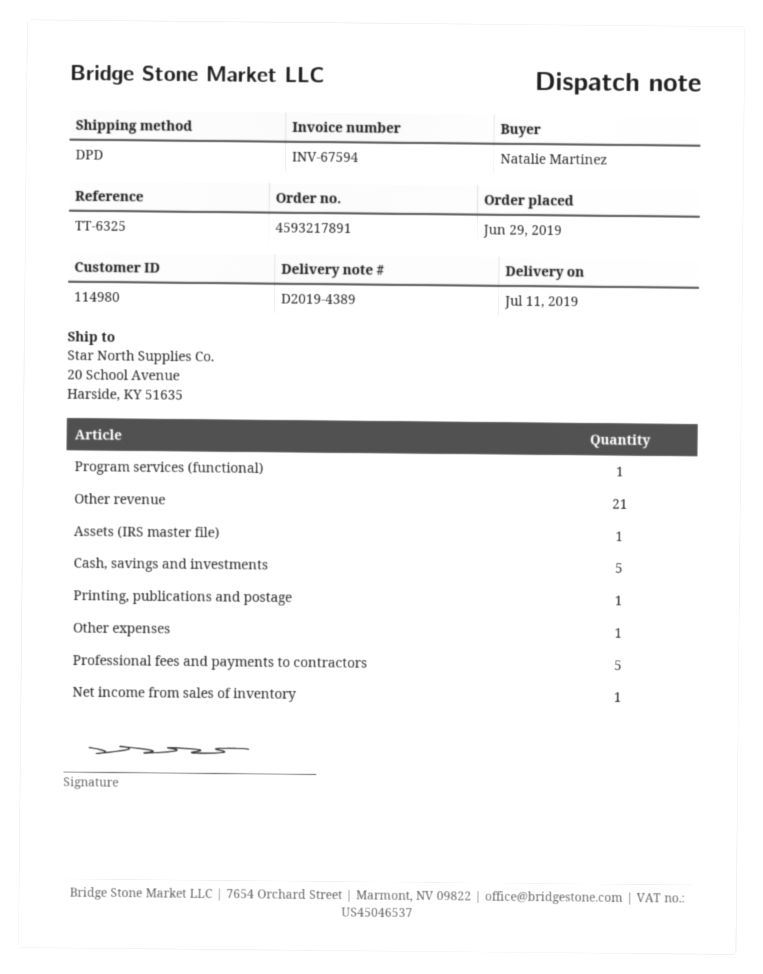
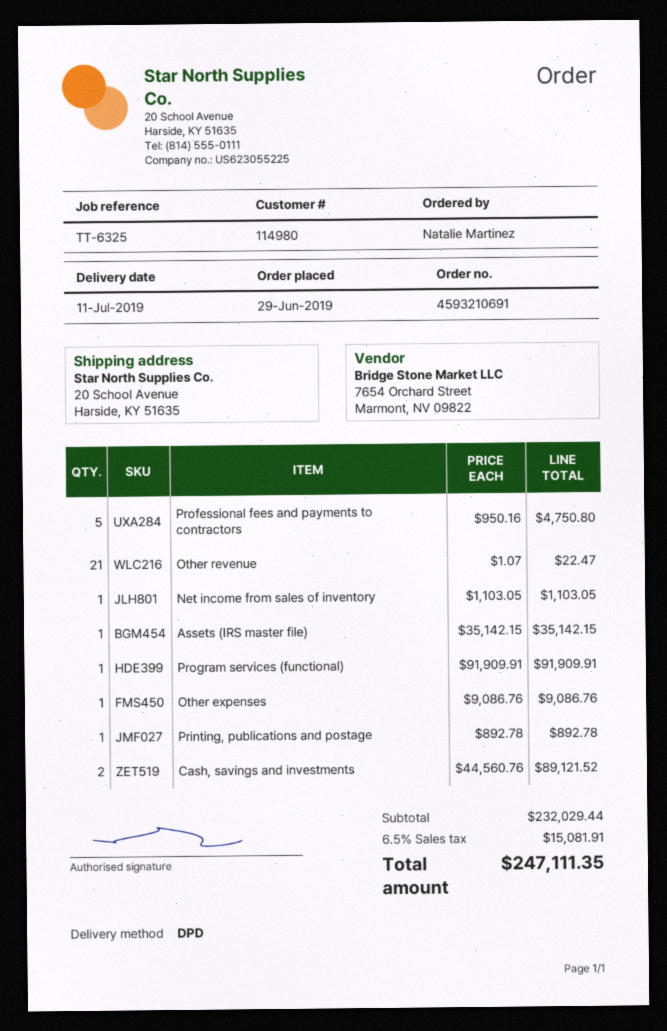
order number: 4593217891 -> 4593210691
Cash, savings and investments: 5 -> 2

